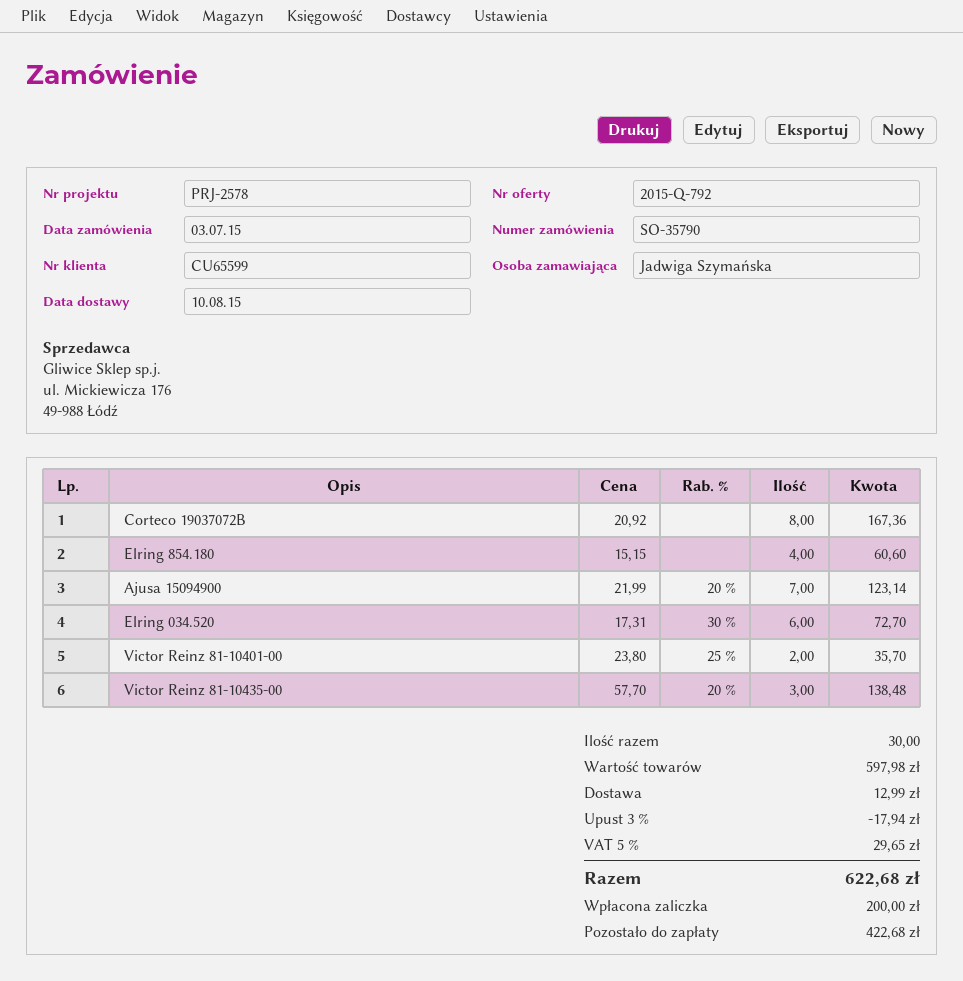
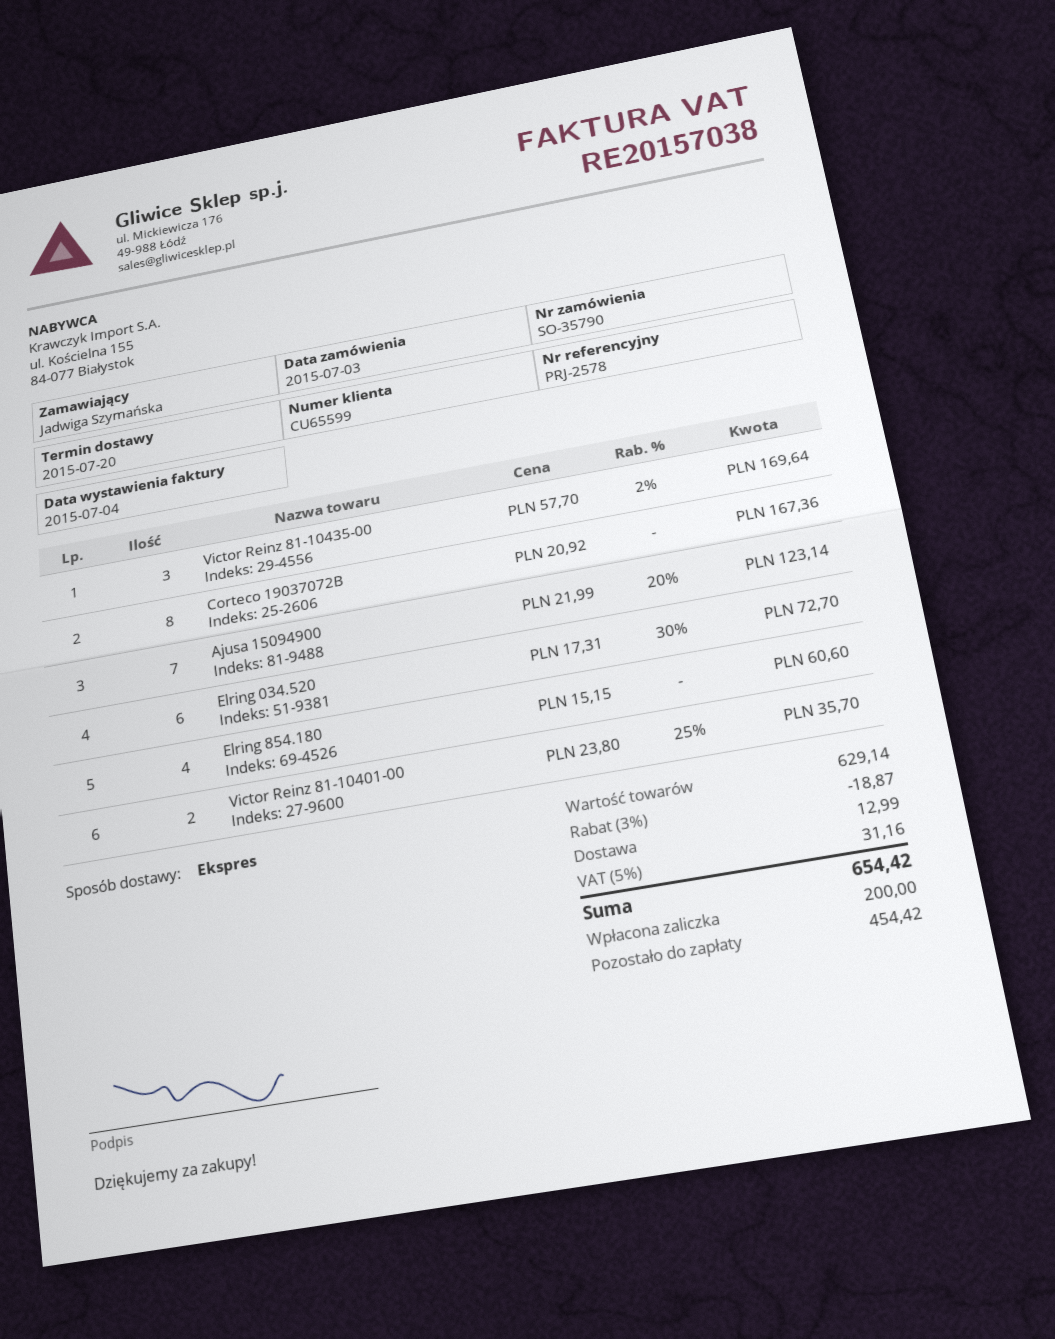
delivery date: 2015-08-10 -> 2015-07-20
Victor Reinz 81-10435-00: 3 x 57.70 - 20% = 138.48 -> 3 x 57.70 - 2% = 169.64
subtotal: 597.98 -> 629.14
discount: 3% = 17.94 -> 3% = 18.87
tax: 5% = 29.65 -> 5% = 31.16
total: 622.68 -> 654.42
balance: 422.68 -> 454.42

